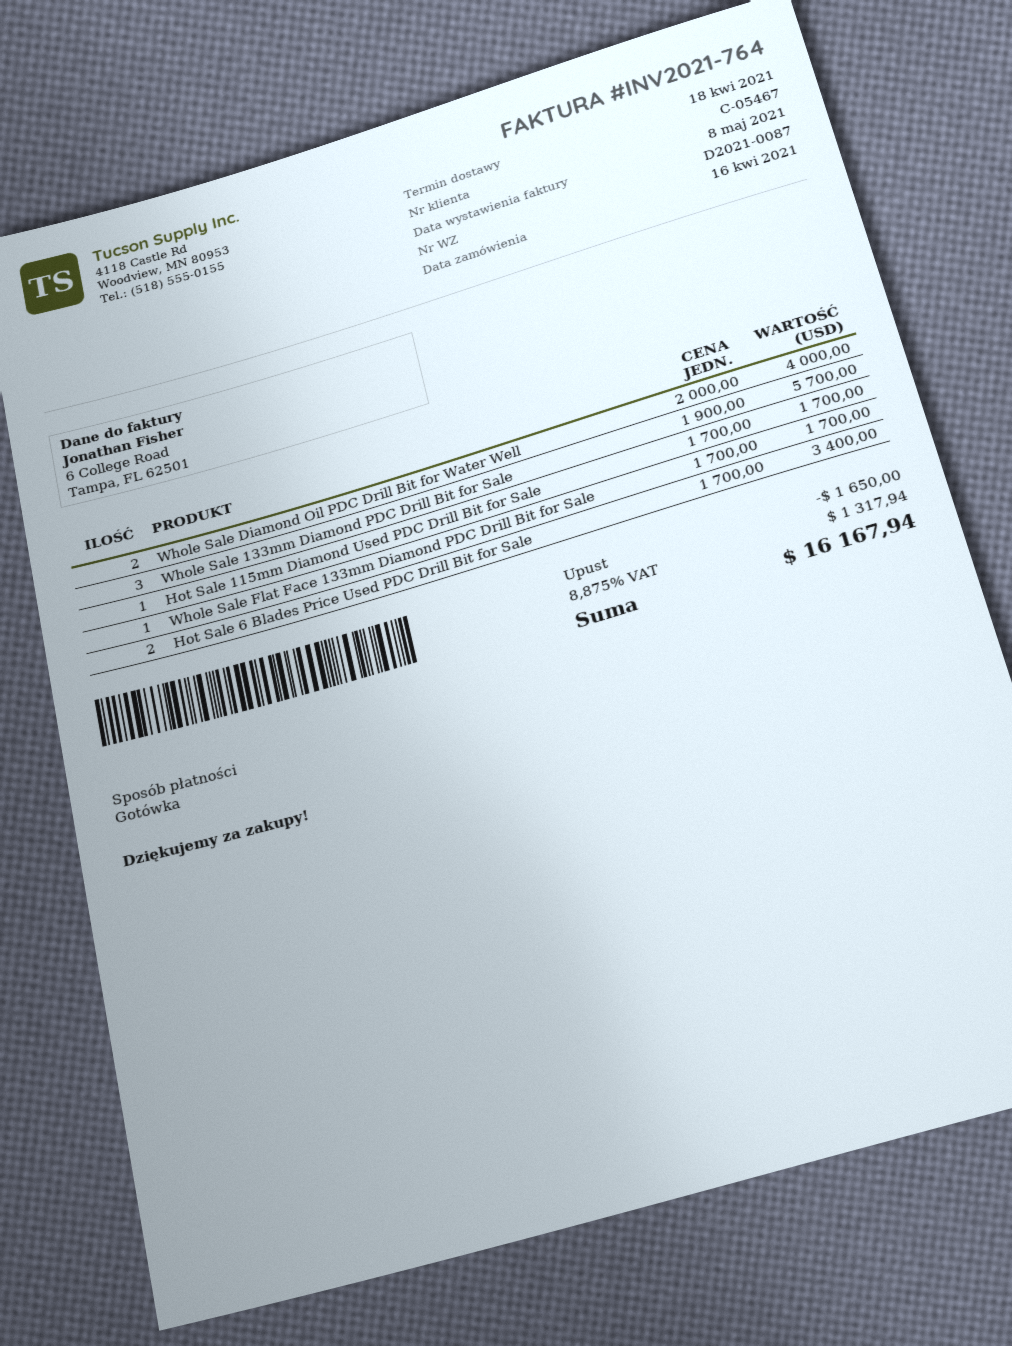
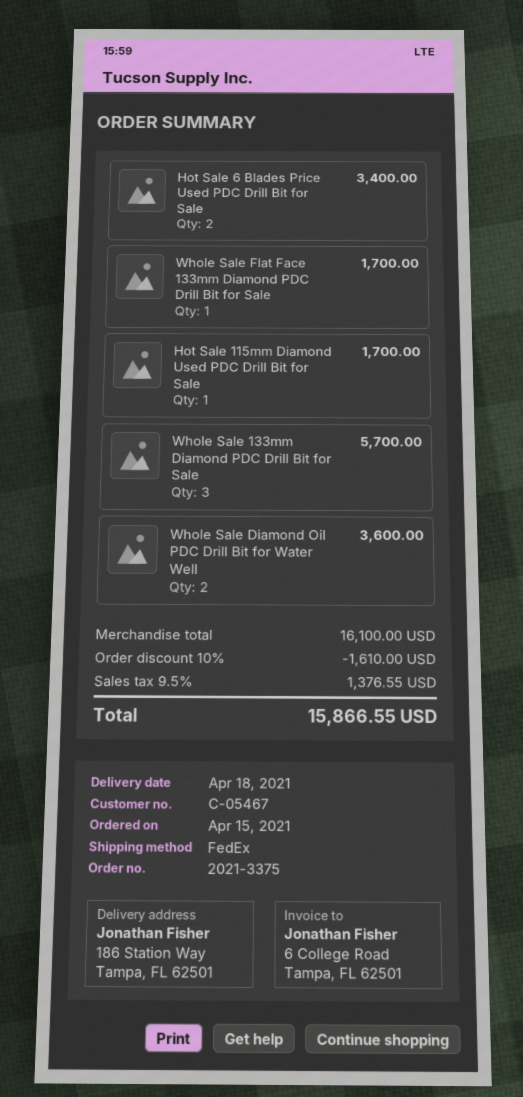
order date: 2021-04-16 -> 2021-04-15
Whole Sale Diamond Oil PDC Drill Bit for Water Well: 2 for 4000.00 -> 2 for 3600.00
discount: 1650.00 -> 1610.00
tax: 8.875% = 1317.94 -> 9.5% = 1376.55
total: 16167.94 -> 15866.55

